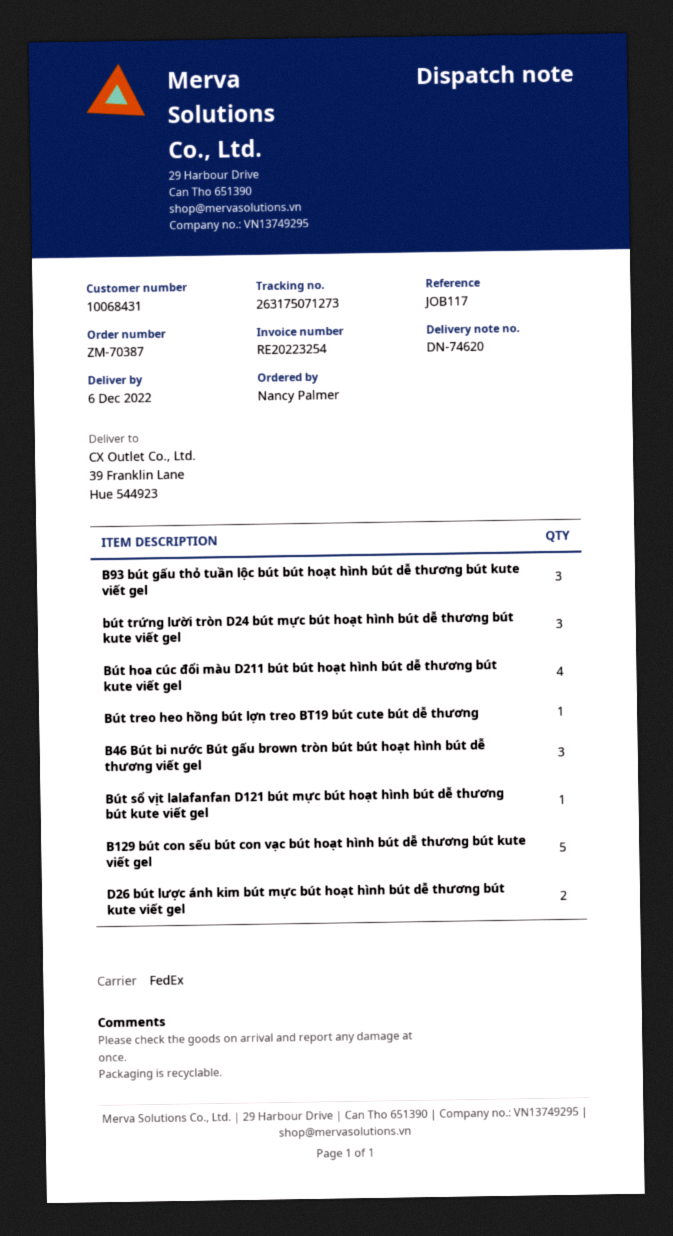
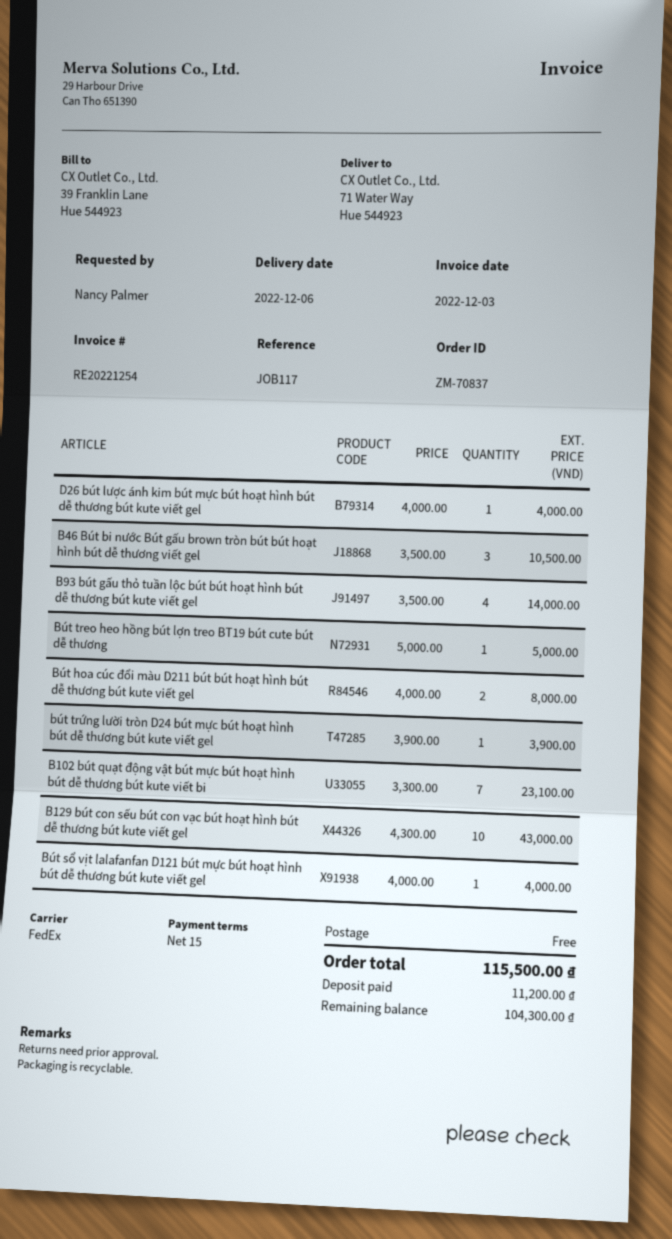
order number: ZM-70387 -> ZM-70837
invoice number: RE20223254 -> RE20221254
ship to: 39 Franklin Lane, Hue 544923 -> 71 Water Way, Hue 544923
B93 bút gấu thỏ tuần lộc bút bút hoạt hình bút dễ thương bút kute viết gel: 3 -> 4
bút trứng lười tròn D24 bút mực bút hoạt hình bút dễ thương bút kute viết gel: 3 -> 1
Bút hoa cúc đổi màu D211 bút bút hoạt hình bút dễ thương bút kute viết gel: 4 -> 2
B129 bút con sếu bút con vạc bút hoạt hình bút dễ thương bút kute viết gel: 5 -> 10
D26 bút lược ánh kim bút mực bút hoạt hình bút dễ thương bút kute viết gel: 2 -> 1
B102 bút quạt động vật bút mực bút hoạt hình bút dễ thương bút kute viết bi: none -> 7

